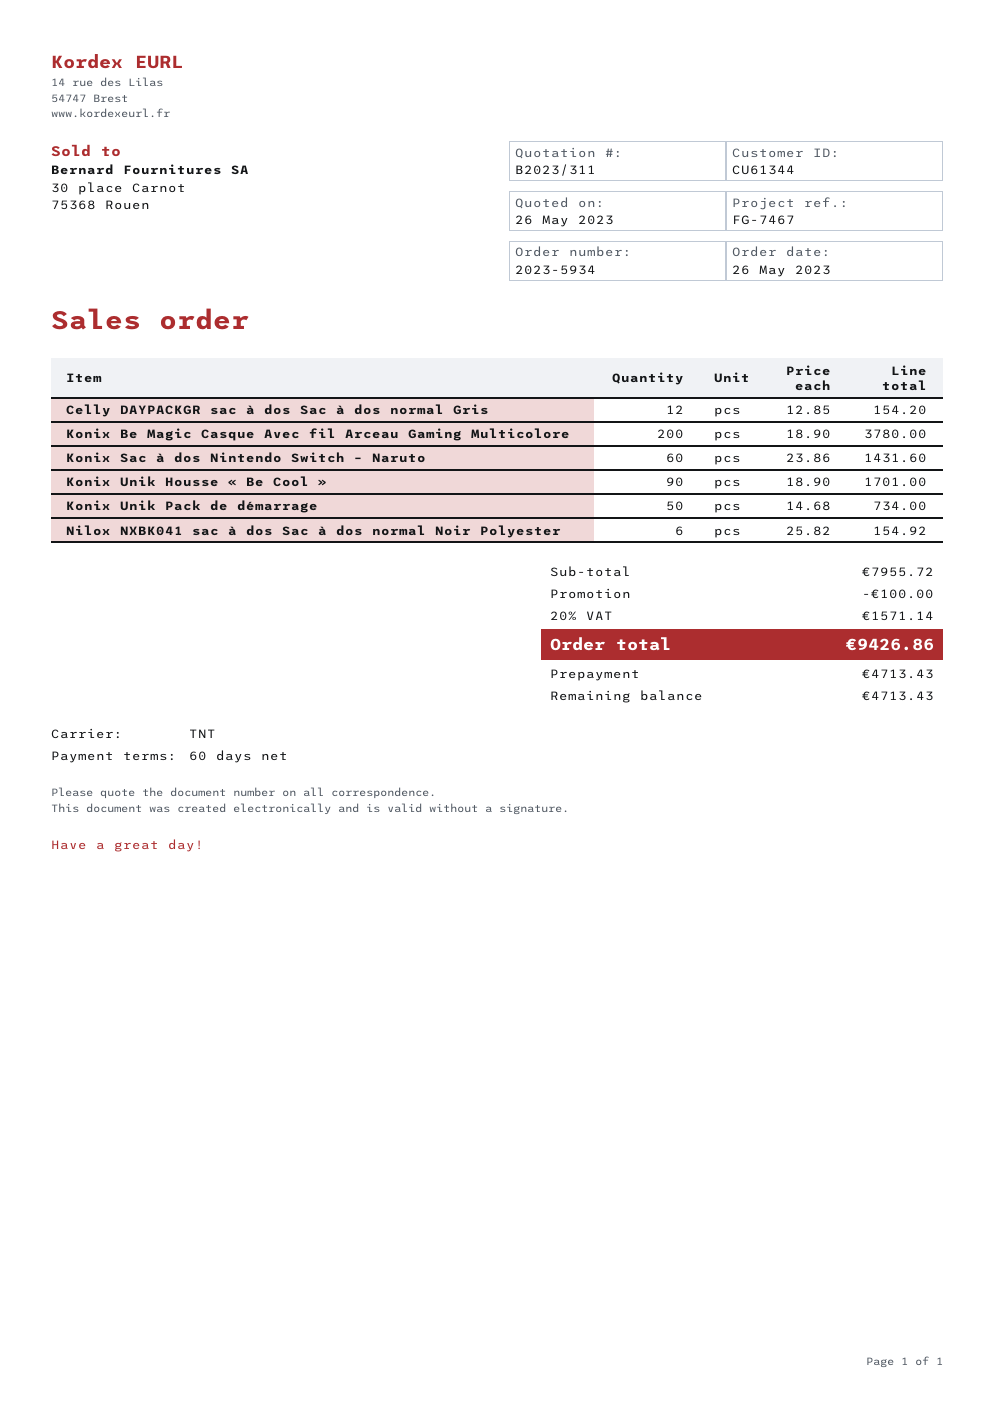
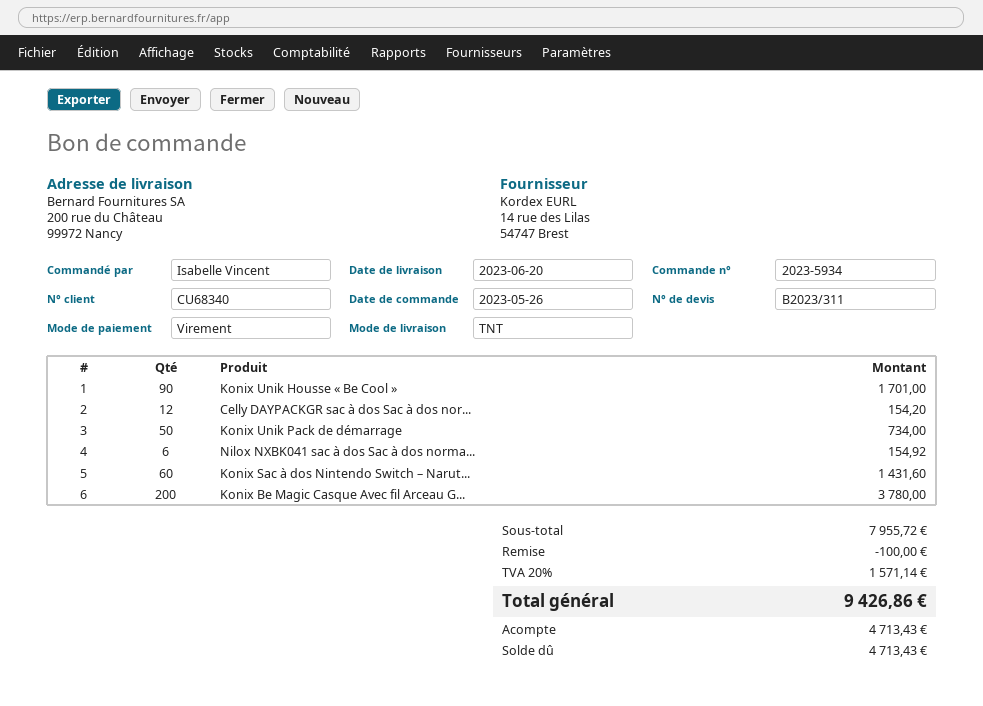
customer number: CU61344 -> CU68340

